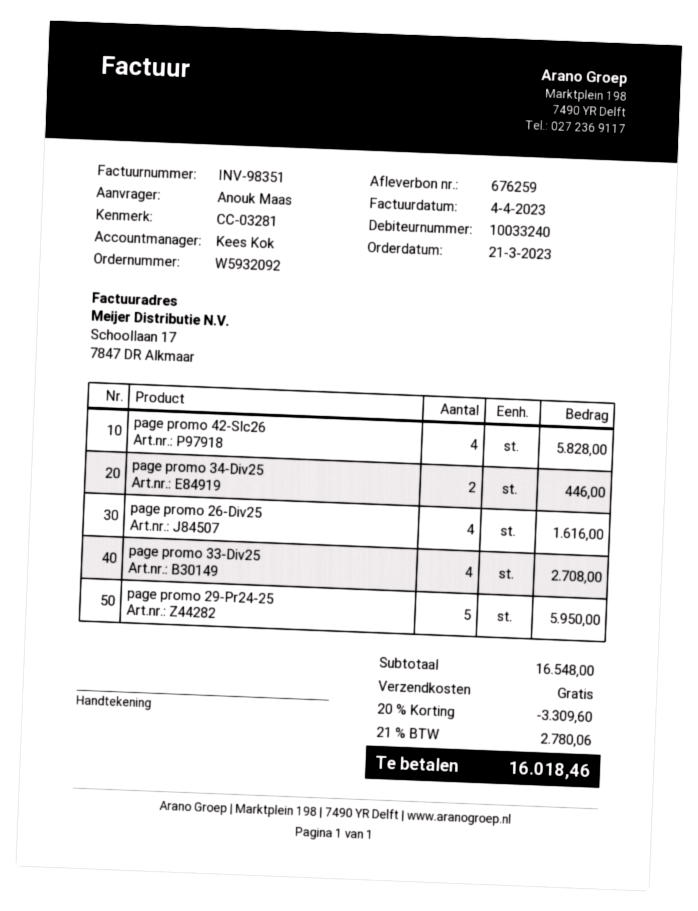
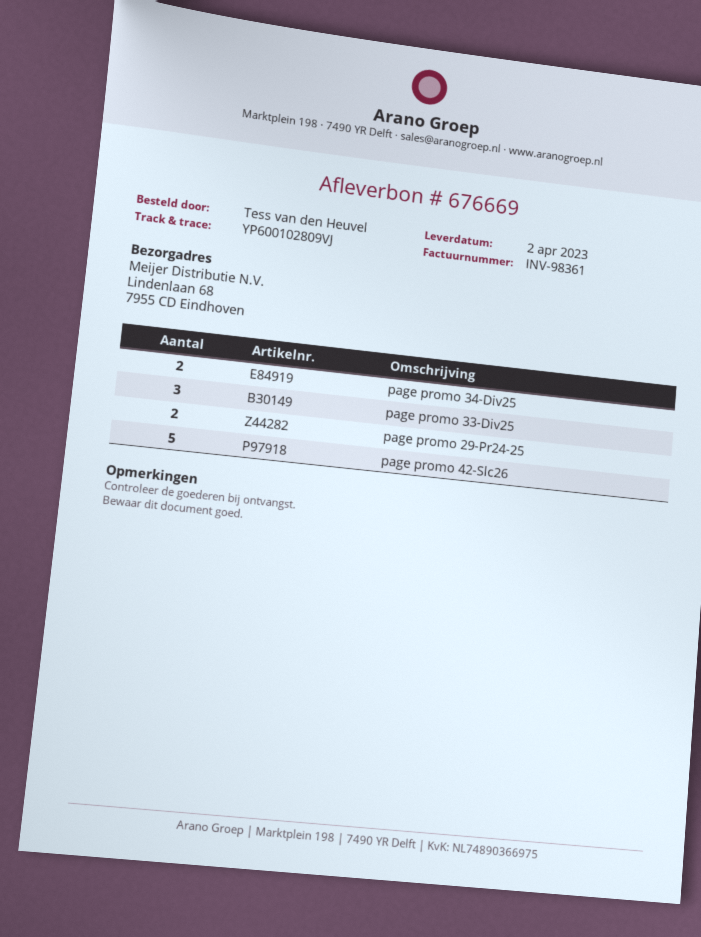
delivery note number: 676259 -> 676669
invoice number: INV-98351 -> INV-98361
ordered by: Anouk Maas -> Tess van den Heuvel
page promo 42-Slc26: 4 -> 5
page promo 26-Div25: 4 -> none
page promo 33-Div25: 4 -> 3
page promo 29-Pr24-25: 5 -> 2

